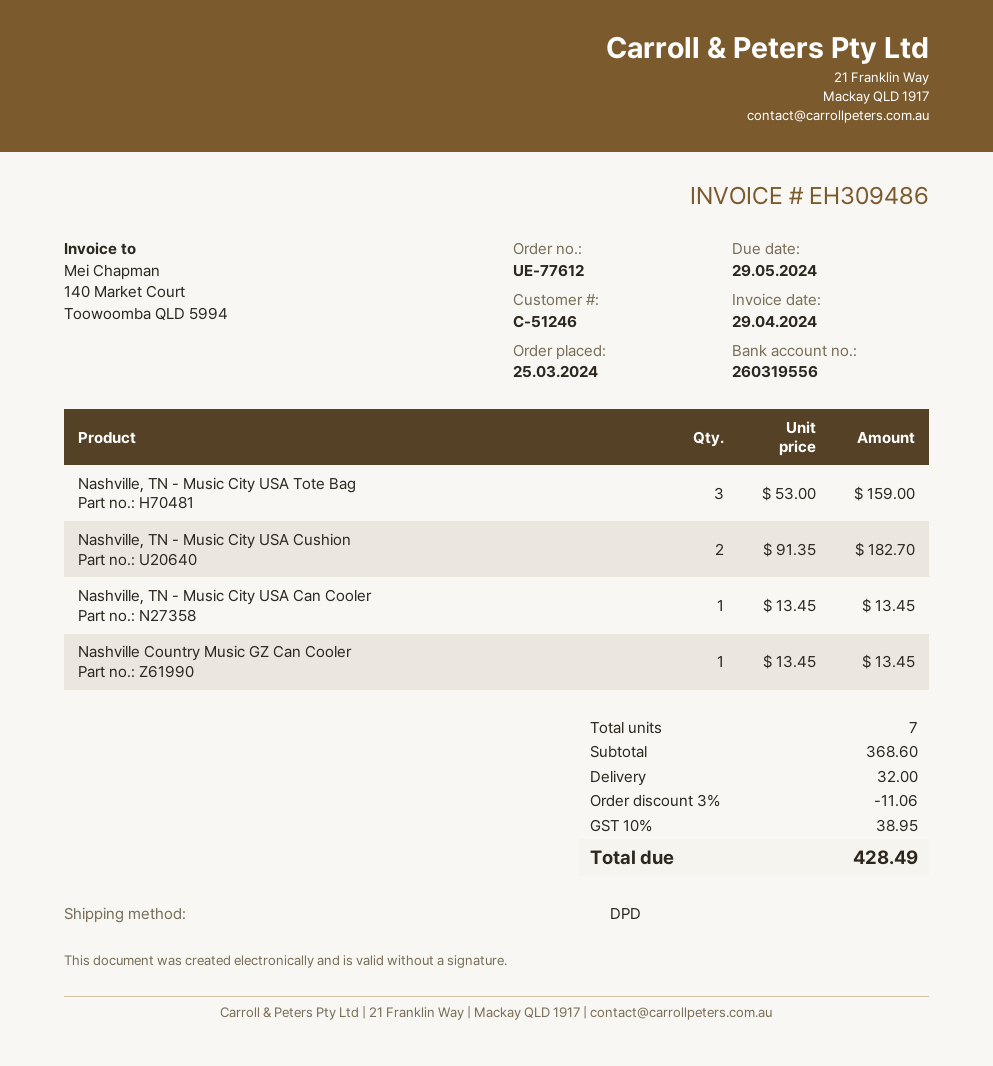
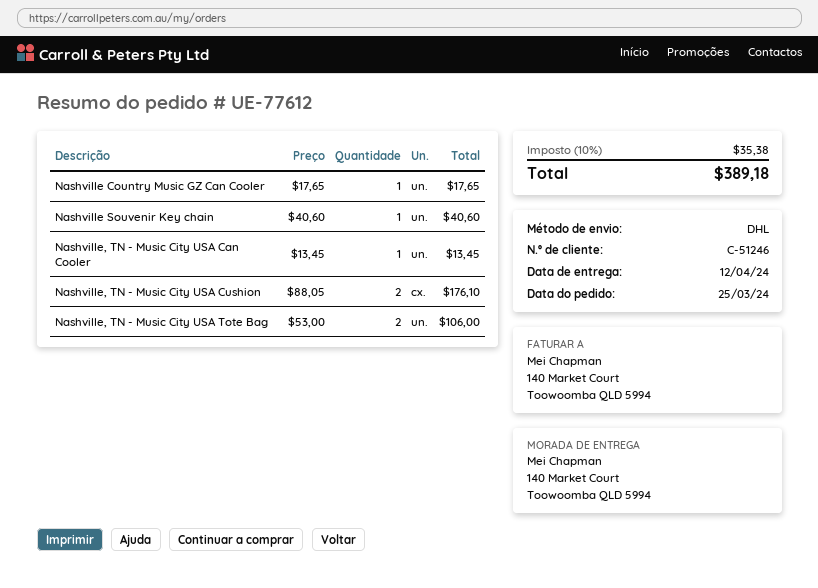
shipping method: DPD -> DHL
Nashville, TN - Music City USA Tote Bag: 3 x 53.00 = 159.00 -> 2 x 53.00 = 106.00
Nashville, TN - Music City USA Cushion: 2 x 91.35 = 182.70 -> 2 x 88.05 = 176.10
Nashville Country Music GZ Can Cooler: 1 x 13.45 = 13.45 -> 1 x 17.65 = 17.65
Nashville Souvenir Key chain: none -> 1 x 40.60 = 40.60
discount: 3% = 11.06 -> none
shipping: 32.00 -> none
tax: 10% = 38.95 -> 10% = 35.38
total: 428.49 -> 389.18

